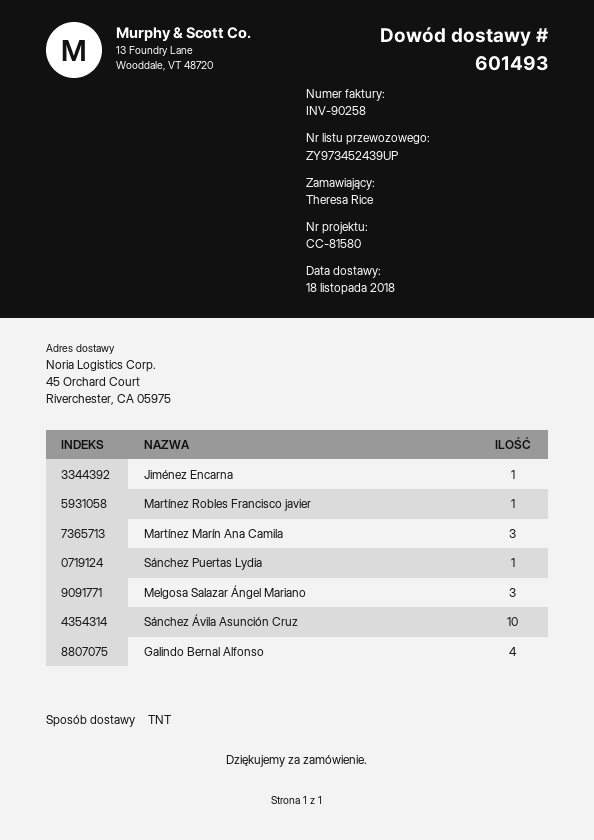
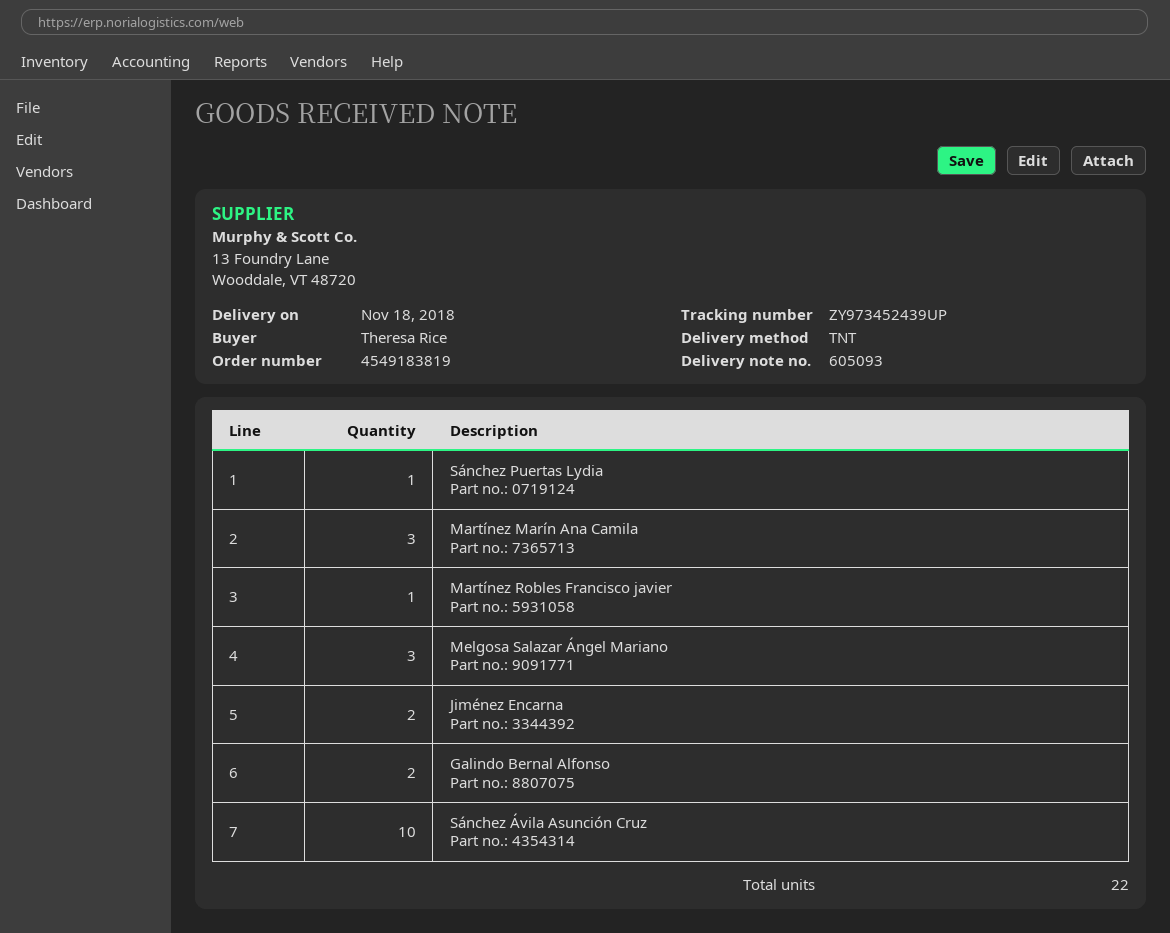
delivery note number: 601493 -> 605093
Jiménez Encarna: 1 -> 2
Galindo Bernal Alfonso: 4 -> 2

